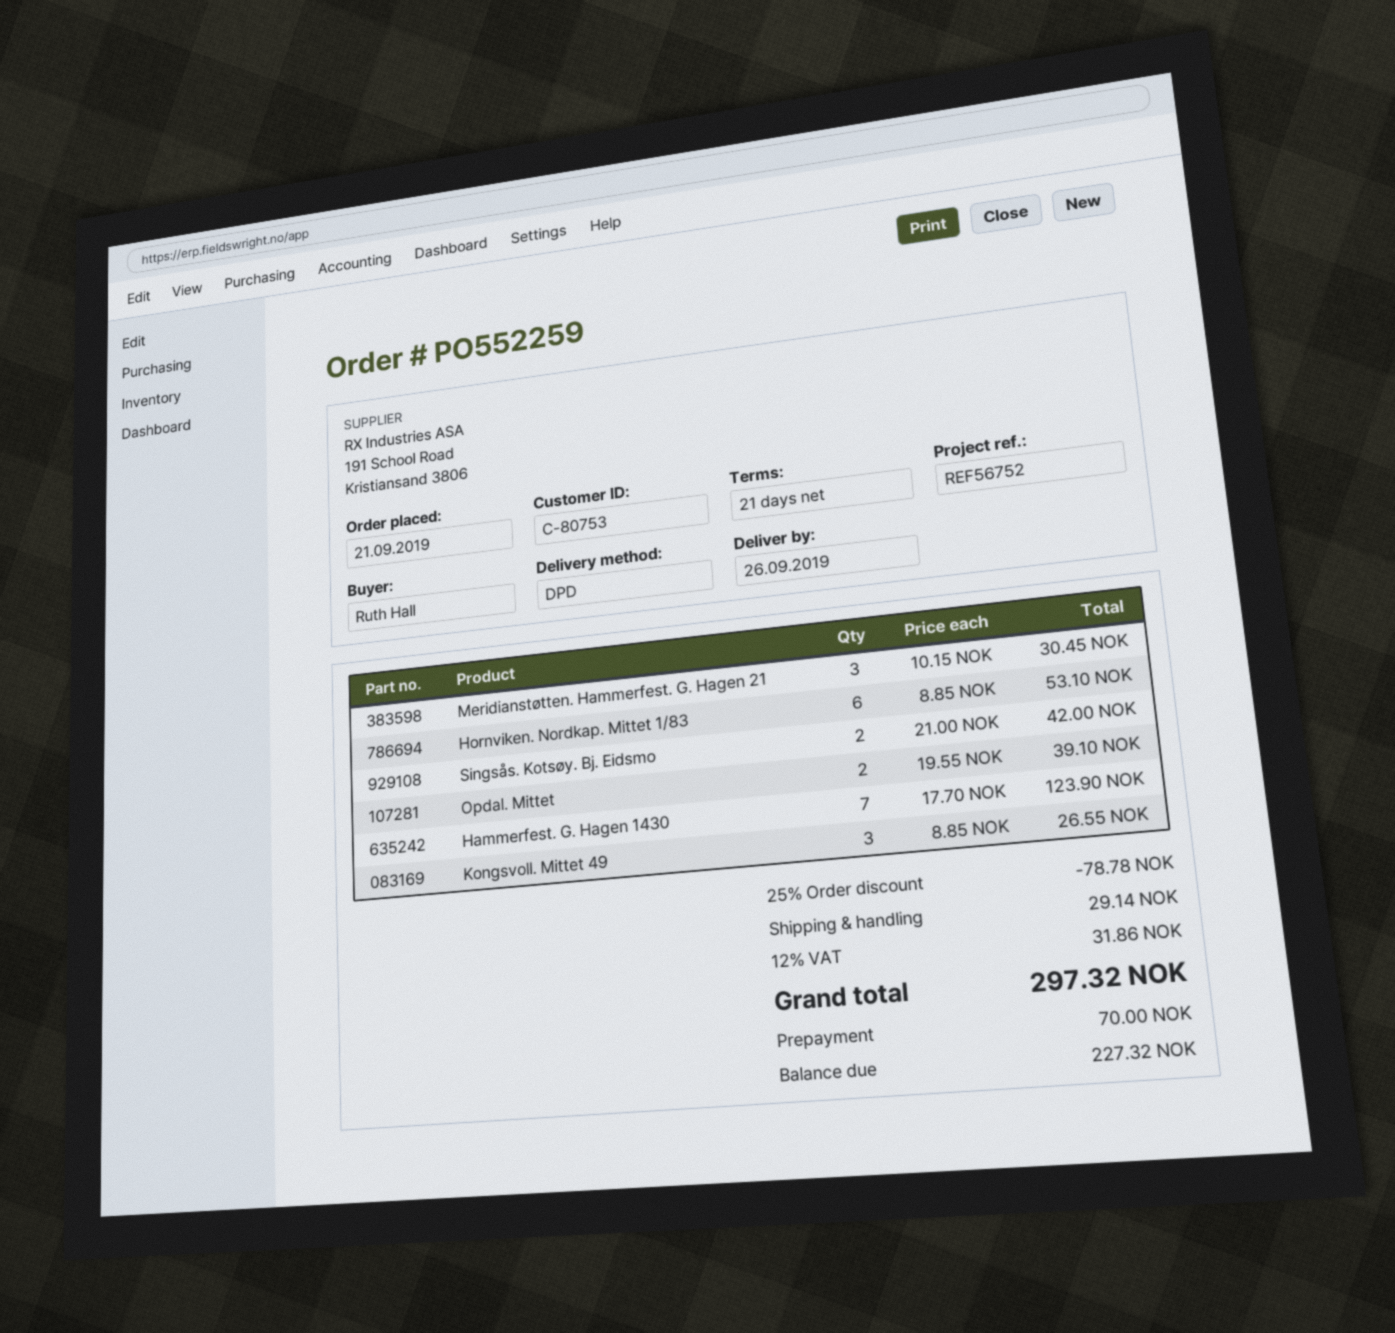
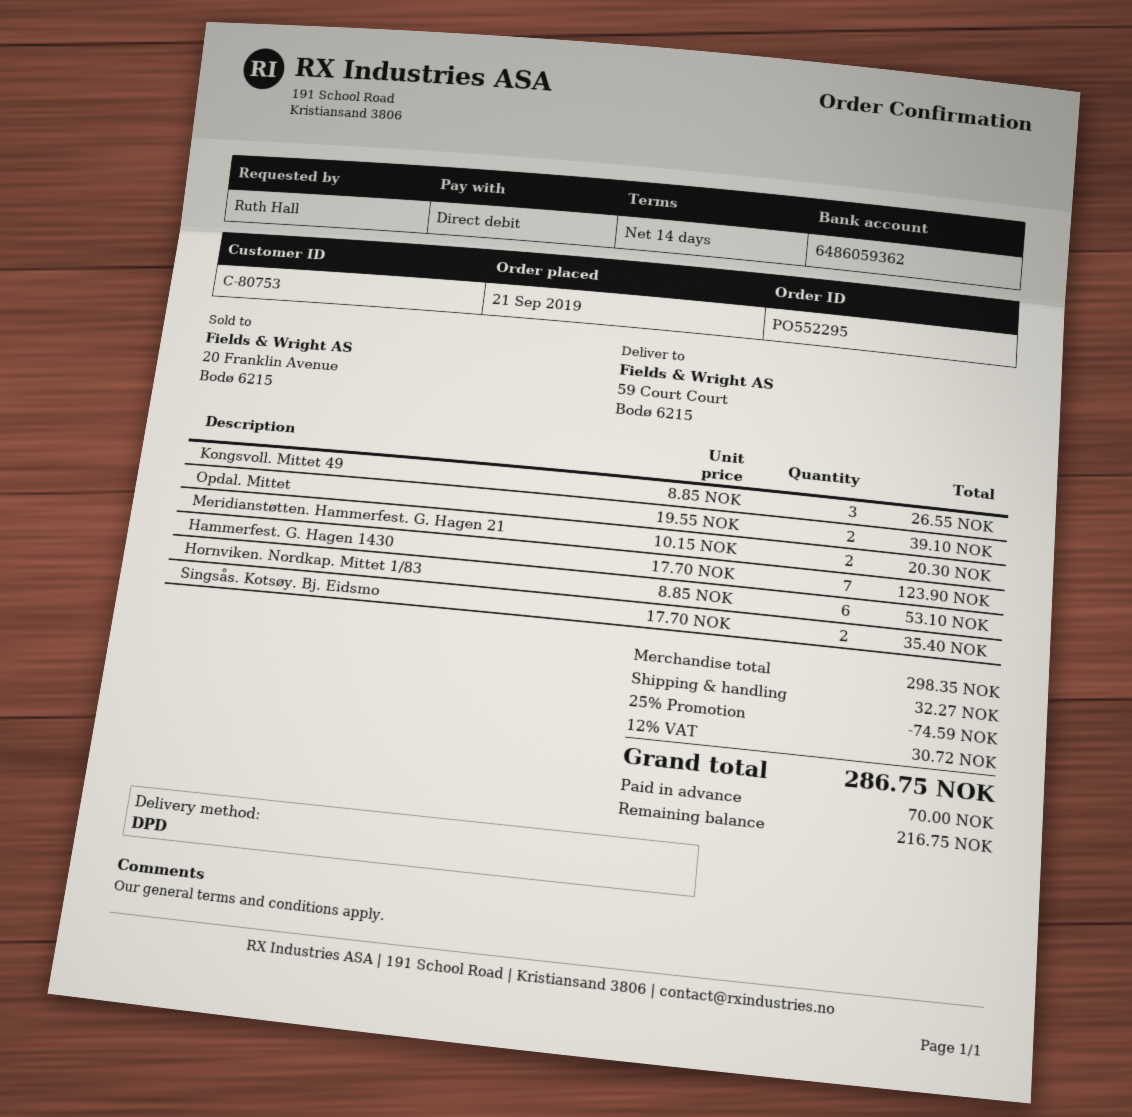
order number: PO552259 -> PO552295
payment terms: 21 days -> 14 days
Meridianstøtten. Hammerfest. G. Hagen 21: 3 x 10.15 = 30.45 -> 2 x 10.15 = 20.30
Singsås. Kotsøy. Bj. Eidsmo: 2 x 21.00 = 42.00 -> 2 x 17.70 = 35.40
discount: 25% = 78.78 -> 25% = 74.59
shipping: 29.14 -> 32.27
tax: 12% = 31.86 -> 12% = 30.72
total: 297.32 -> 286.75
balance: 227.32 -> 216.75

